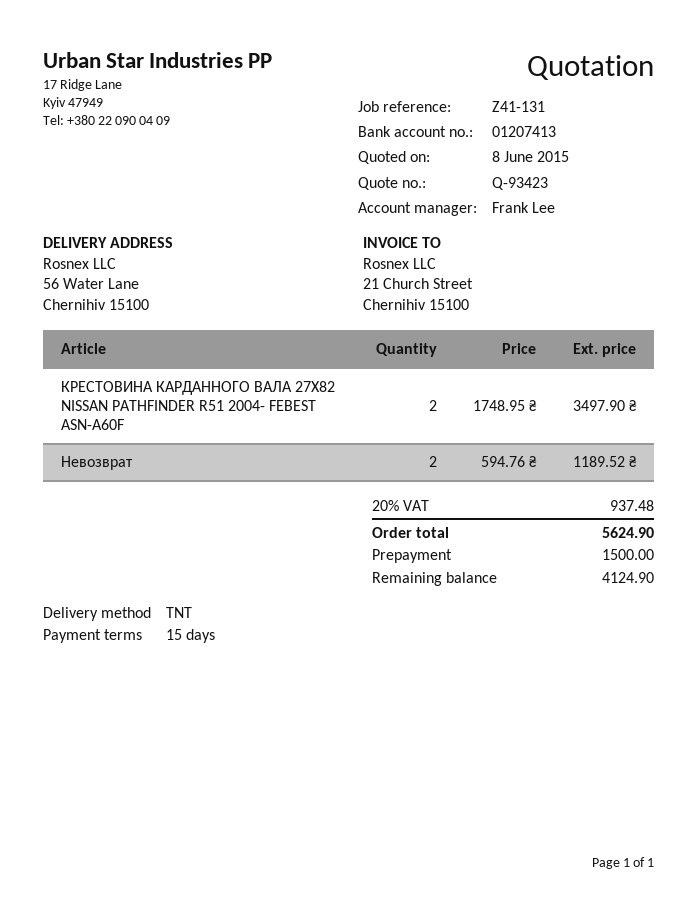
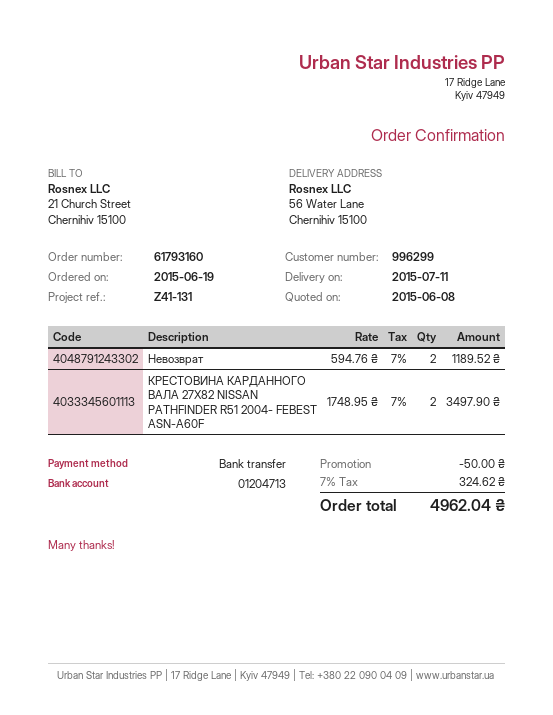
bank account: 01207413 -> 01204713
discount: none -> 50.00
tax: 20% = 937.48 -> 7% = 324.62
total: 5624.90 -> 4962.04

